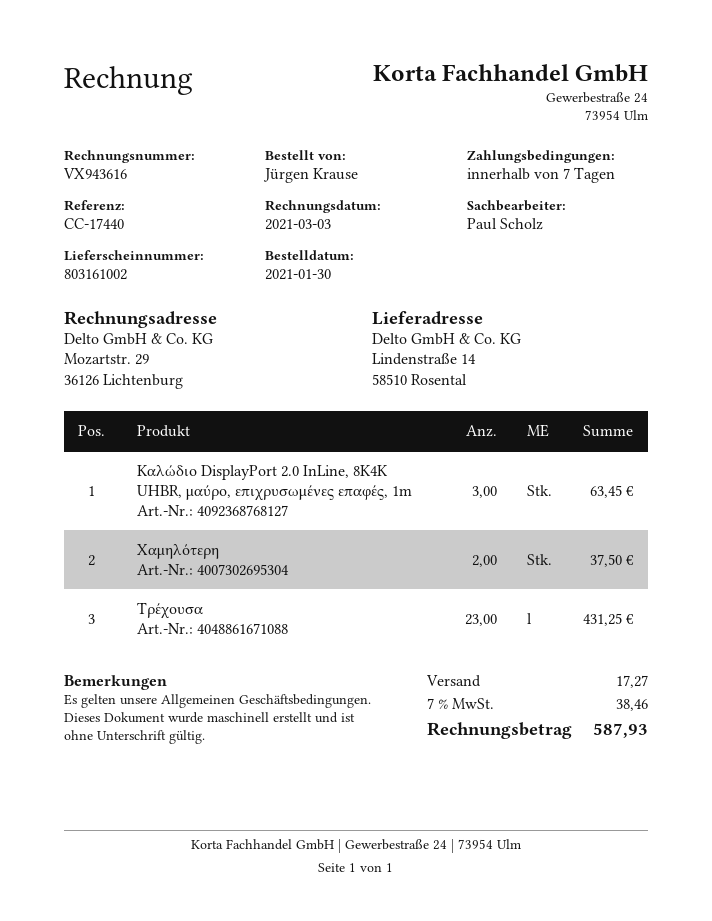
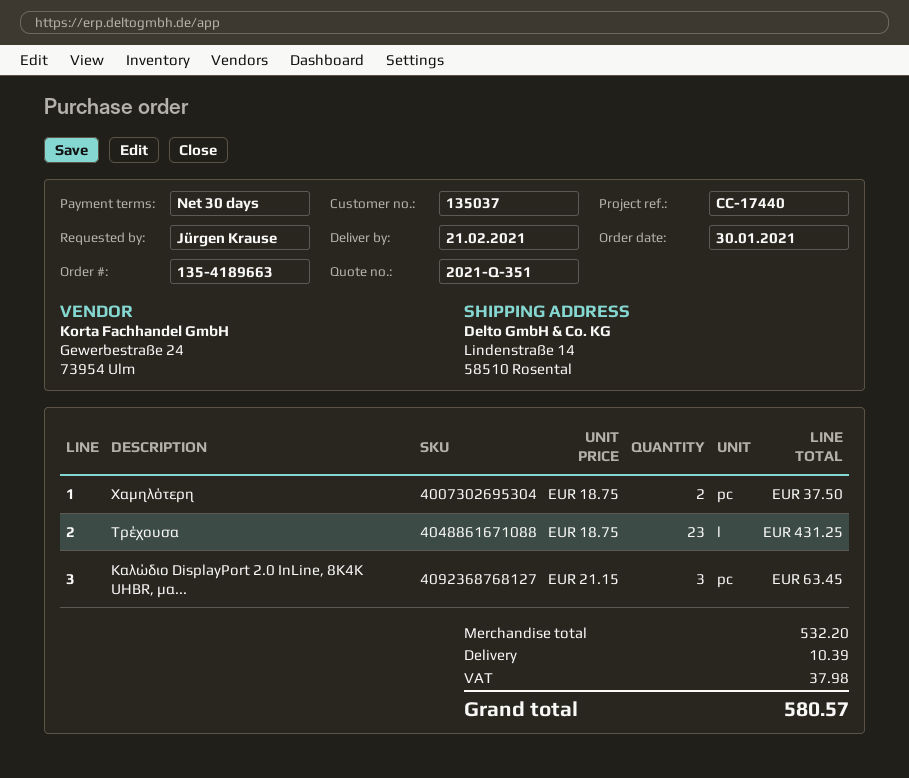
payment terms: 7 days -> 30 days
shipping: 17.27 -> 10.39
tax: 38.46 -> 37.98
total: 587.93 -> 580.57

